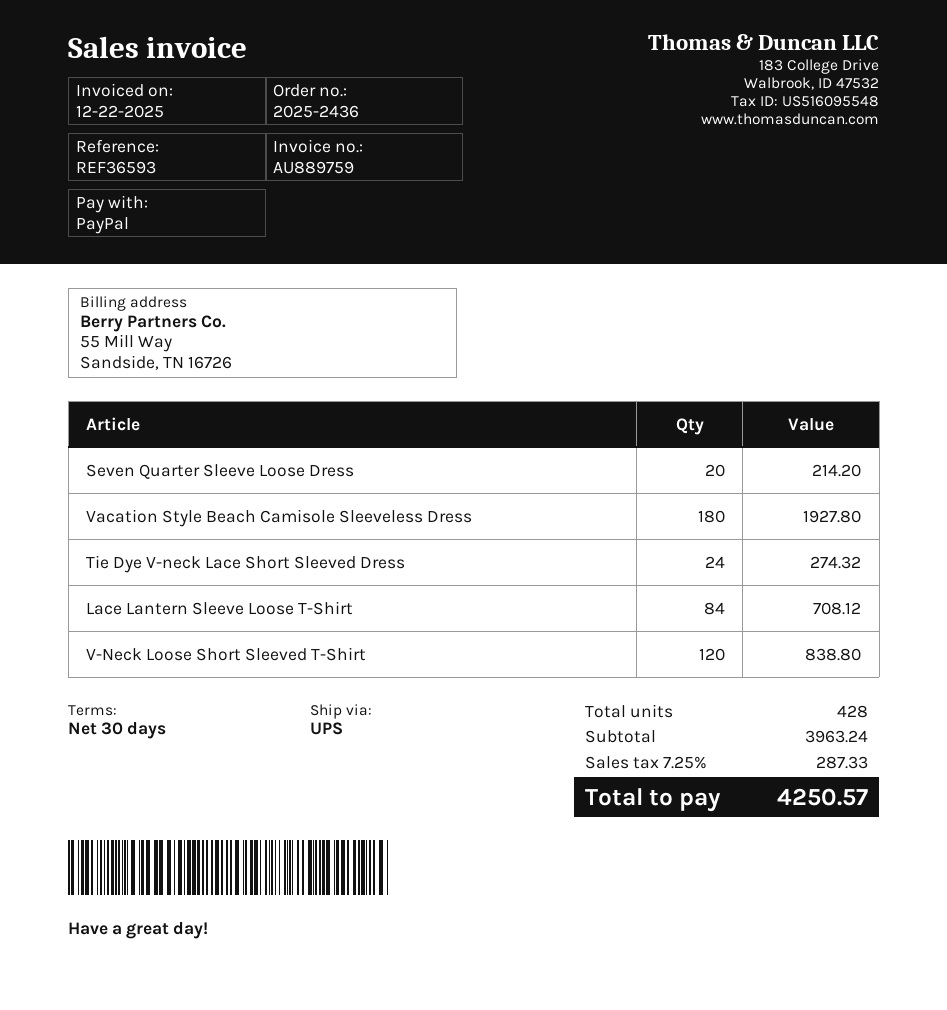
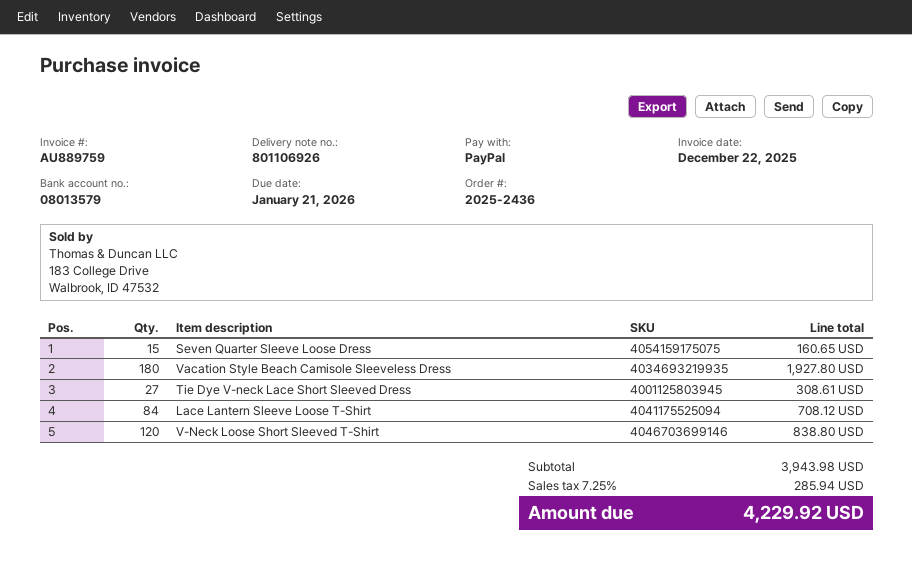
Seven Quarter Sleeve Loose Dress: 20 for 214.20 -> 15 for 160.65
Tie Dye V-neck Lace Short Sleeved Dress: 24 for 274.32 -> 27 for 308.61
subtotal: 3963.24 -> 3943.98
tax: 7.25% = 287.33 -> 7.25% = 285.94
total: 4250.57 -> 4229.92

